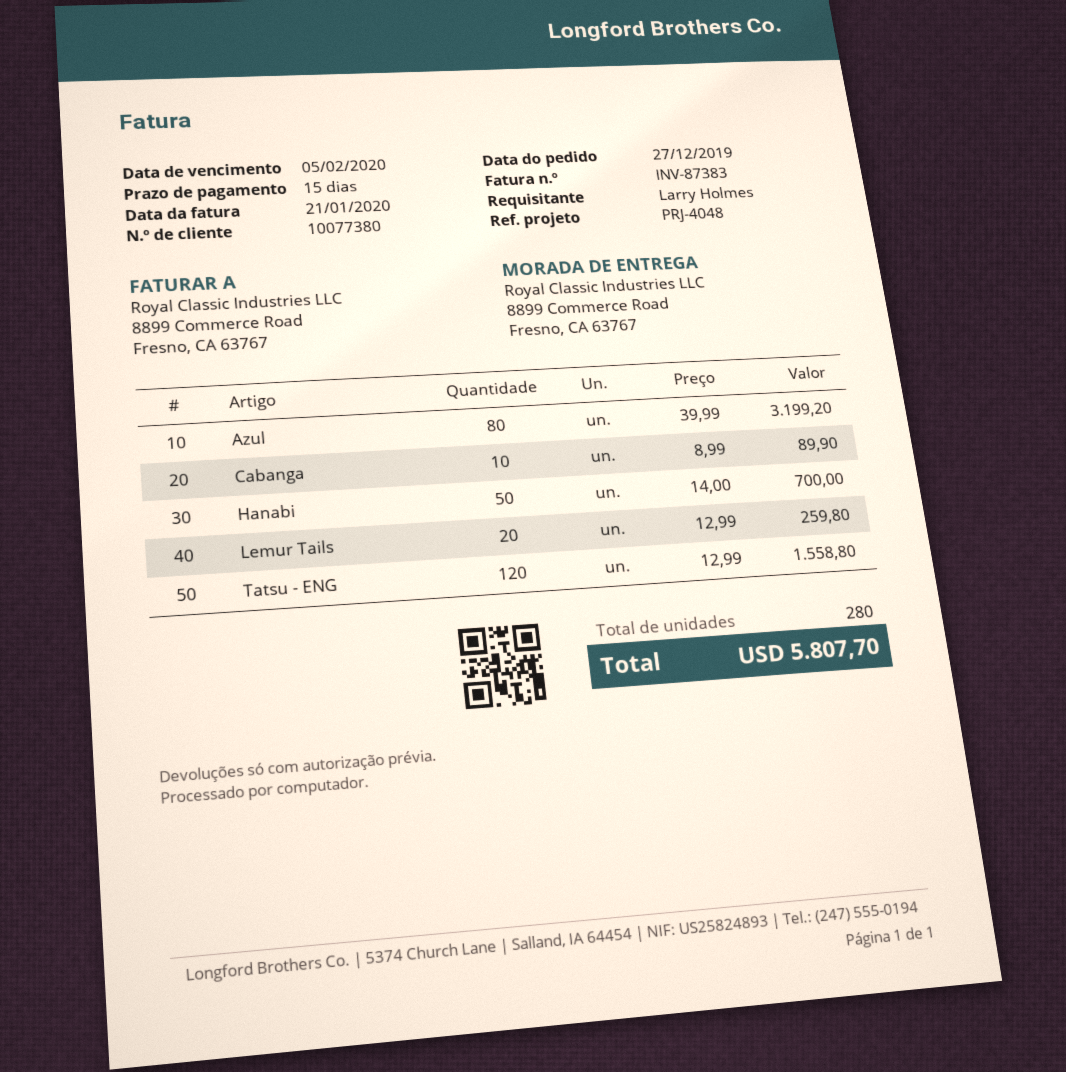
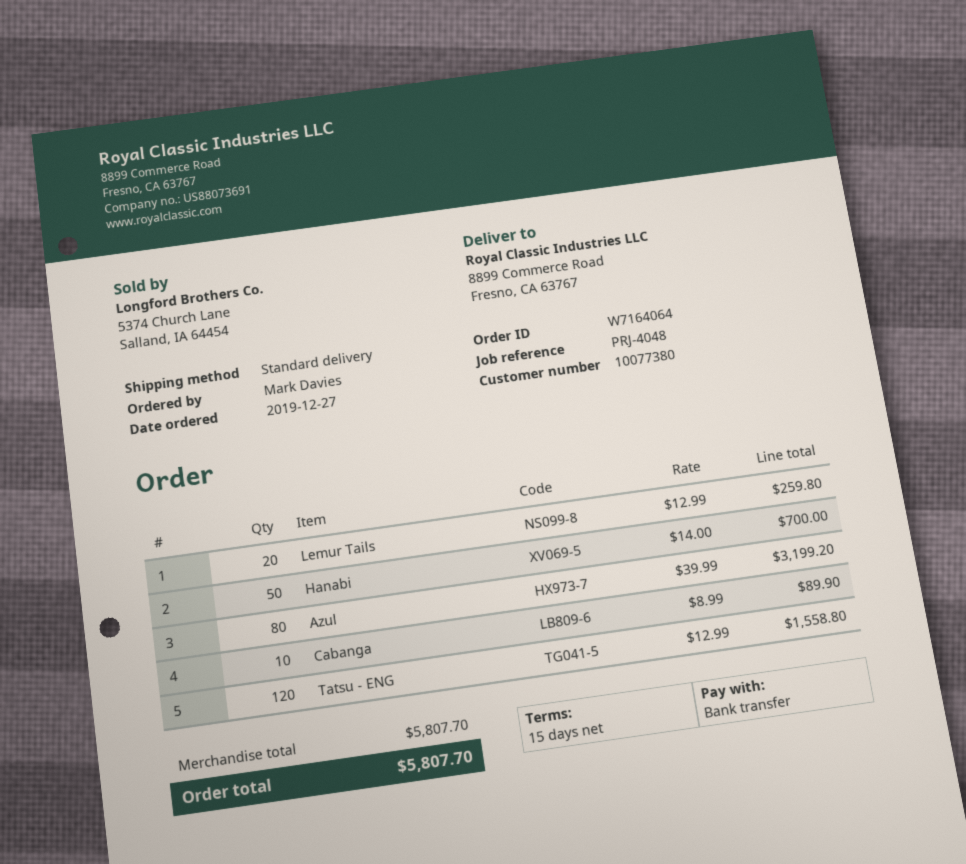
ordered by: Larry Holmes -> Mark Davies

